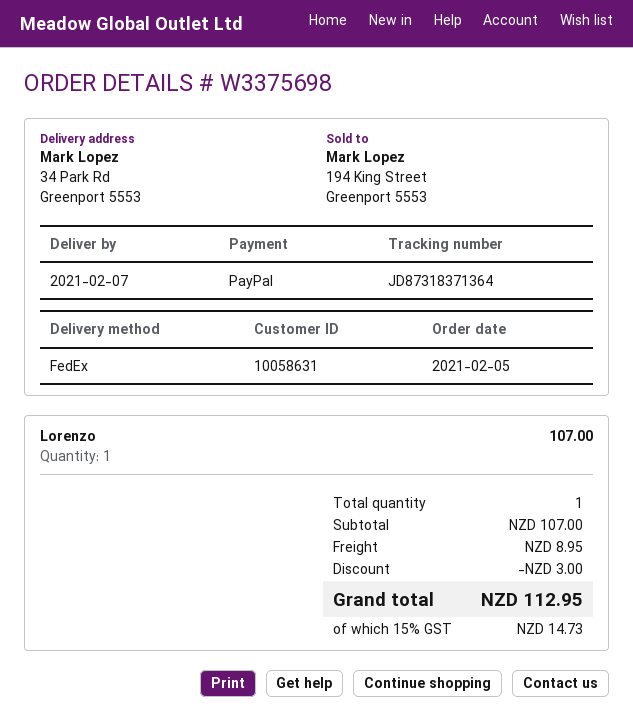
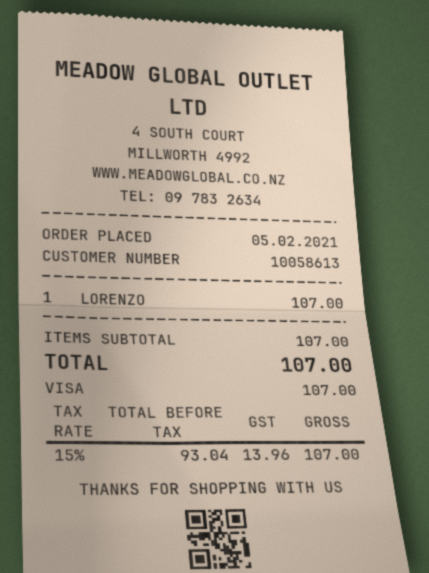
customer number: 10058631 -> 10058613
payment method: PayPal -> Visa
discount: 3.00 -> none
shipping: 8.95 -> none
tax: 15% = 14.73 -> 15% = 13.96
total: 112.95 -> 107.00

